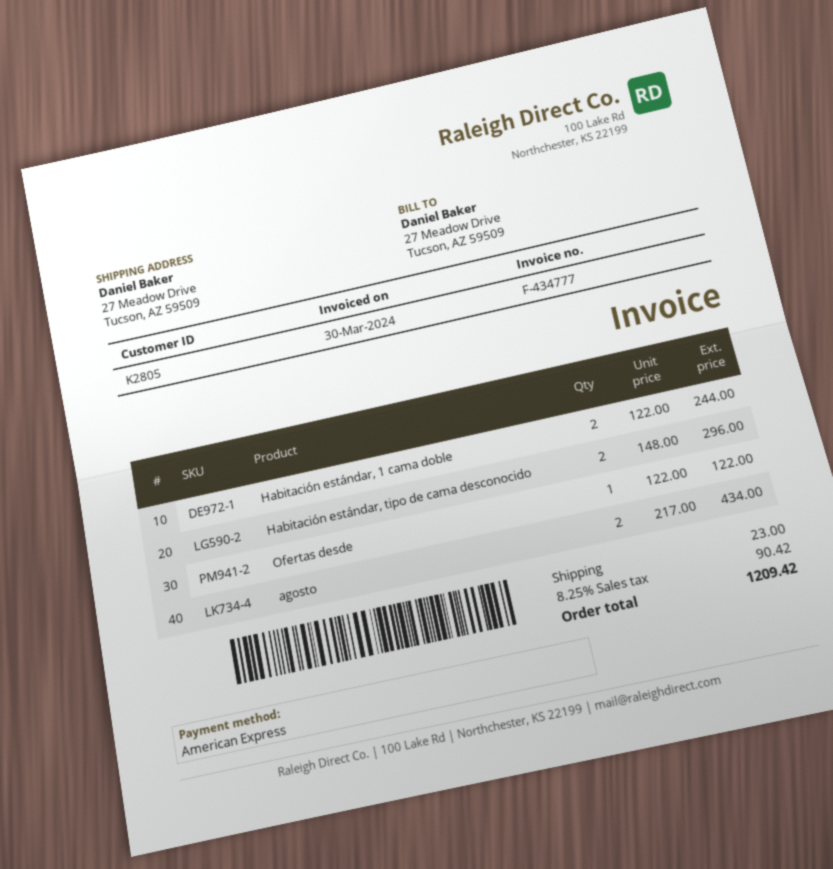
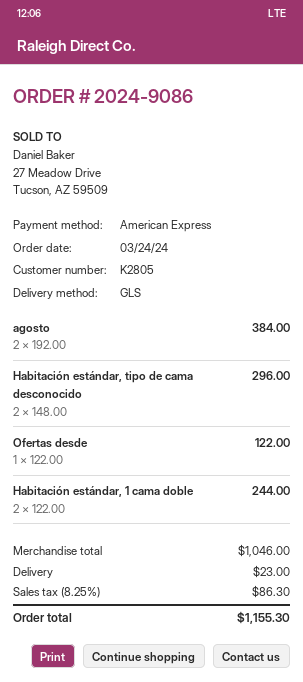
agosto: 2 x 217.00 = 434.00 -> 2 x 192.00 = 384.00
tax: 8.25% = 90.42 -> 8.25% = 86.30
total: 1209.42 -> 1155.30

